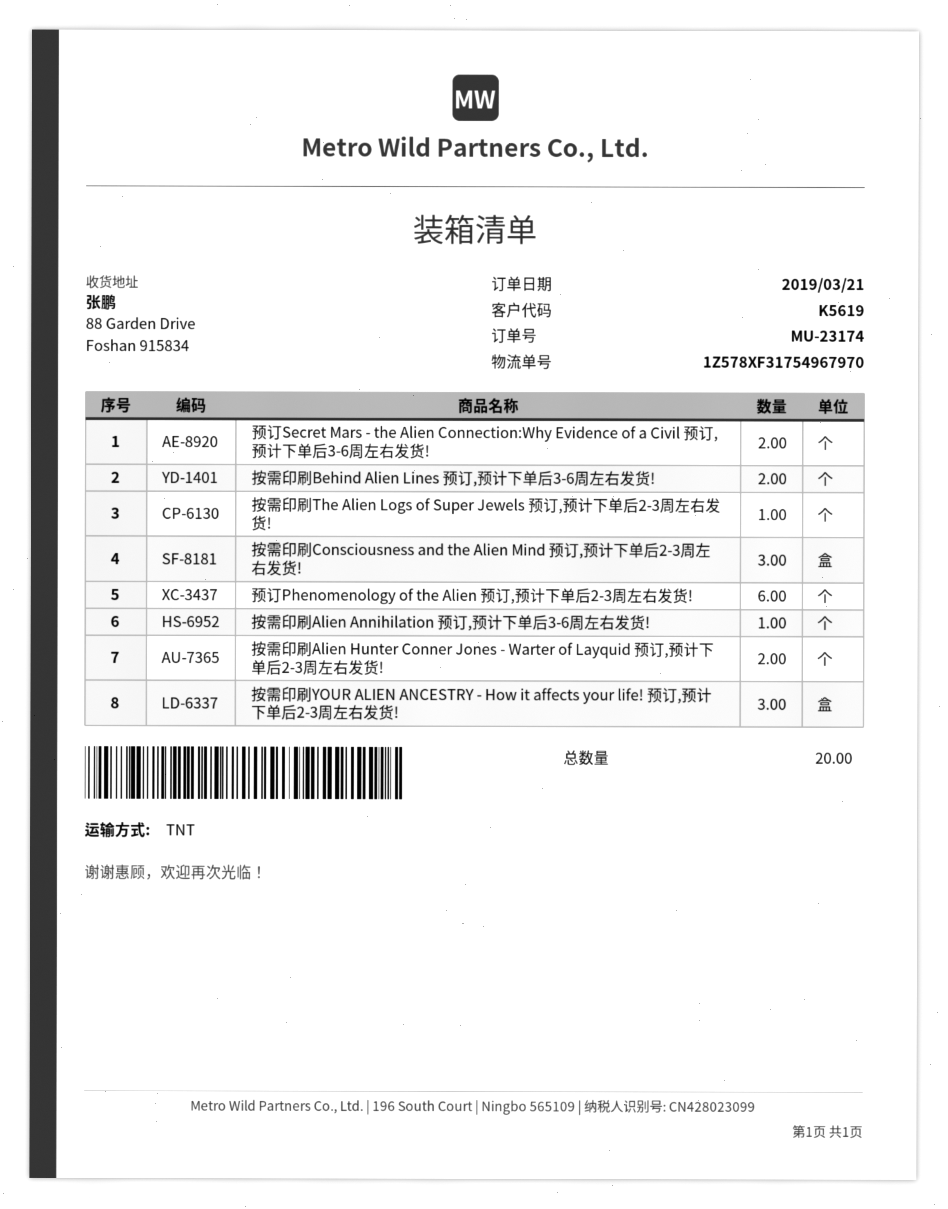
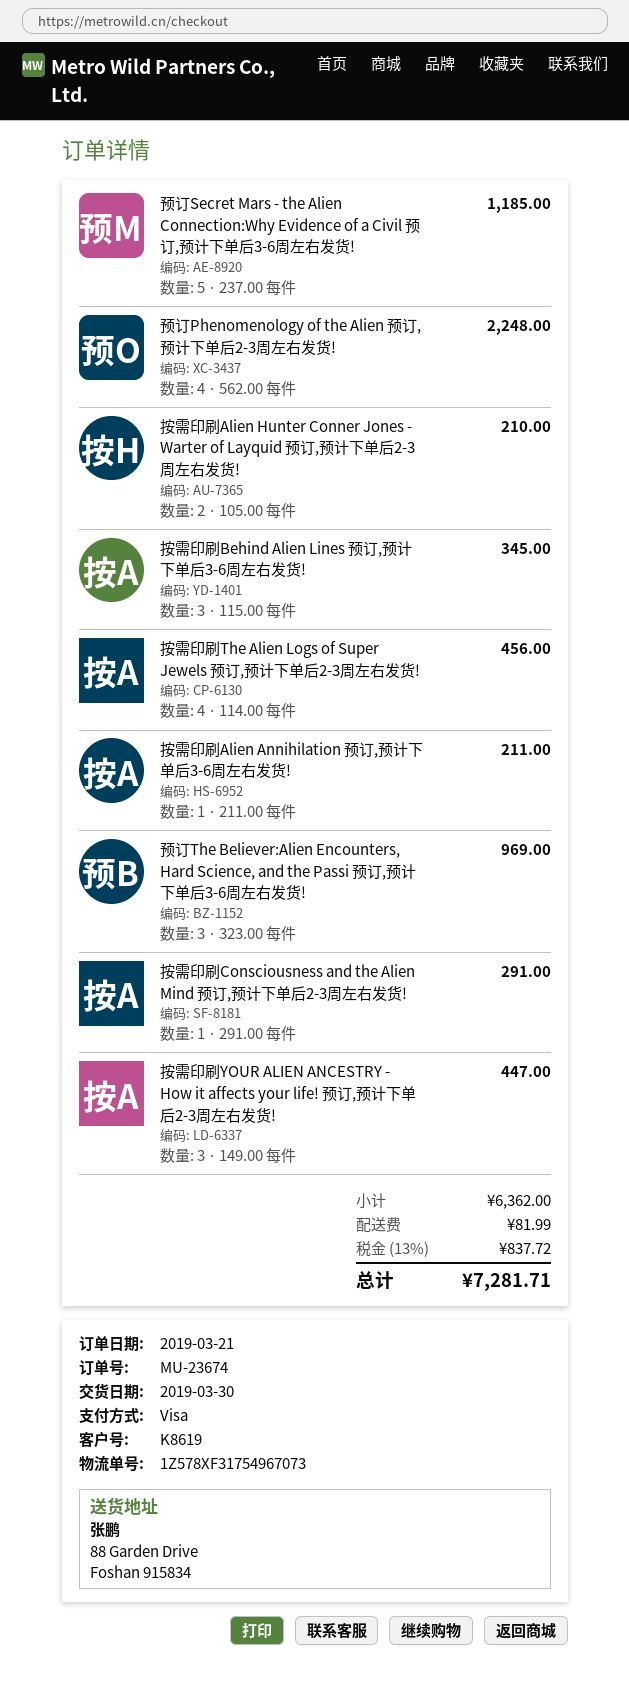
order number: MU-23174 -> MU-23674
customer number: K5619 -> K8619
tracking number: 1Z578XF31754967970 -> 1Z578XF31754967073
预订Secret Mars - the Alien Connection:Why Evidence of a Civil 预订,预计下单后3-6周左右发货!: 2 -> 5
按需印刷Behind Alien Lines 预订,预计下单后3-6周左右发货!: 2 -> 3
按需印刷The Alien Logs of Super Jewels 预订,预计下单后2-3周左右发货!: 1 -> 4
按需印刷Consciousness and the Alien Mind 预订,预计下单后2-3周左右发货!: 3 -> 1
预订Phenomenology of the Alien 预订,预计下单后2-3周左右发货!: 6 -> 4
预订The Believer:Alien Encounters, Hard Science, and the Passi 预订,预计下单后3-6周左右发货!: none -> 3

